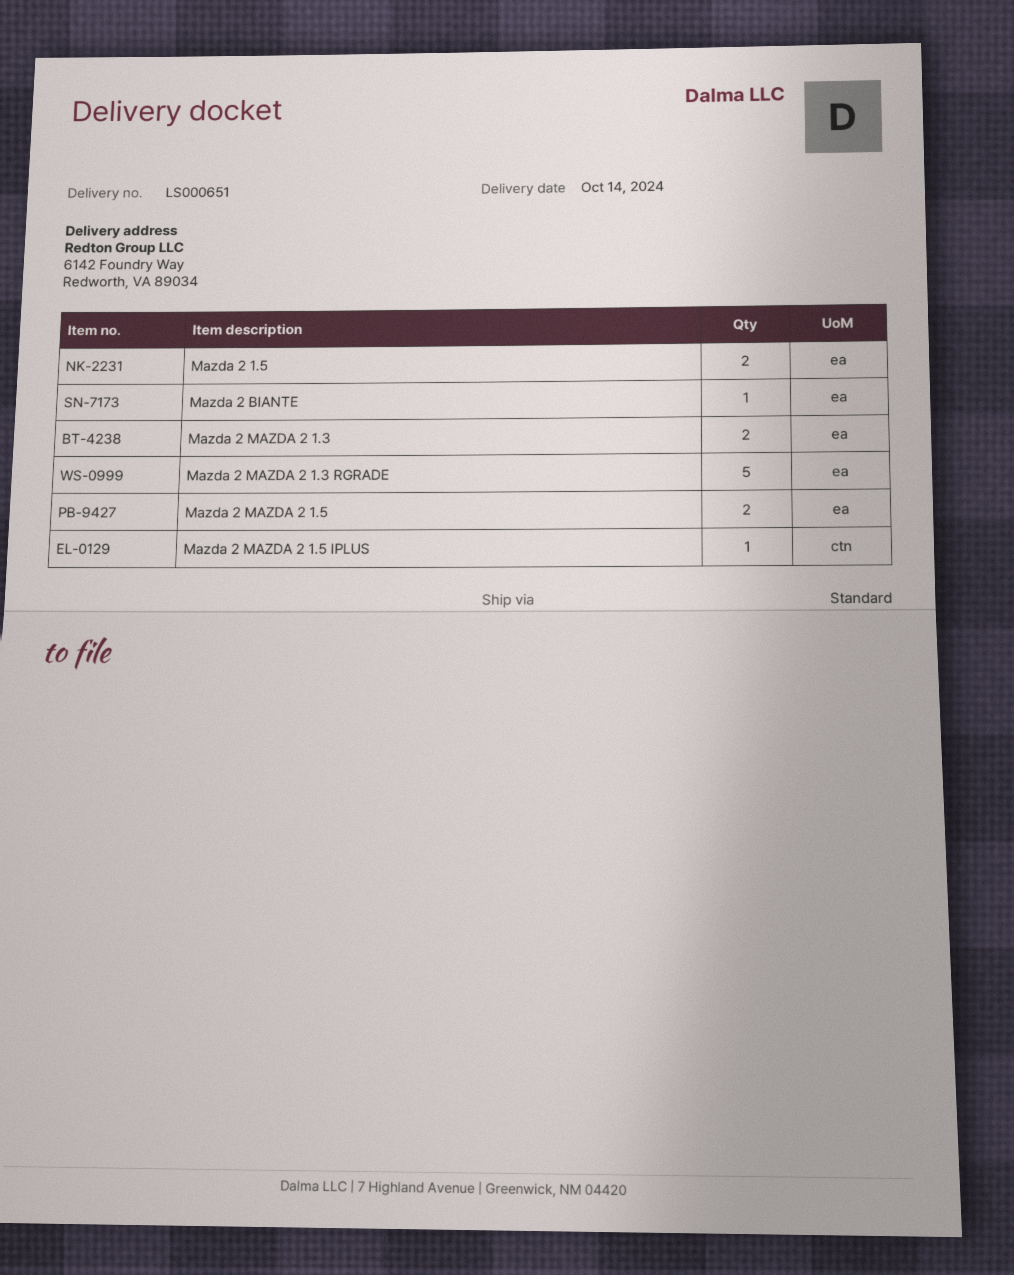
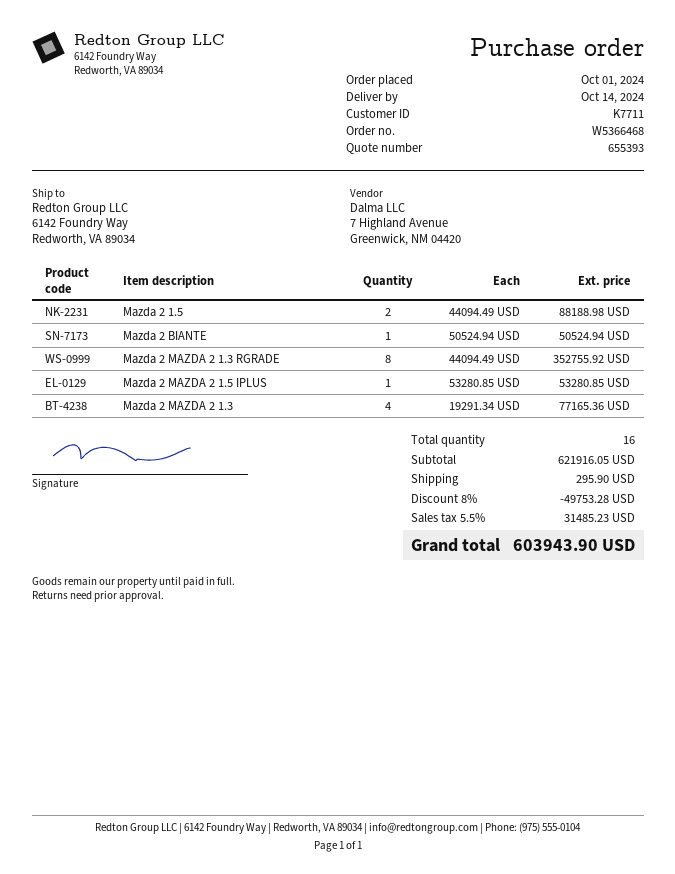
Mazda 2 MAZDA 2 1.3: 2 -> 4
Mazda 2 MAZDA 2 1.3 RGRADE: 5 -> 8
Mazda 2 MAZDA 2 1.5: 2 -> none

